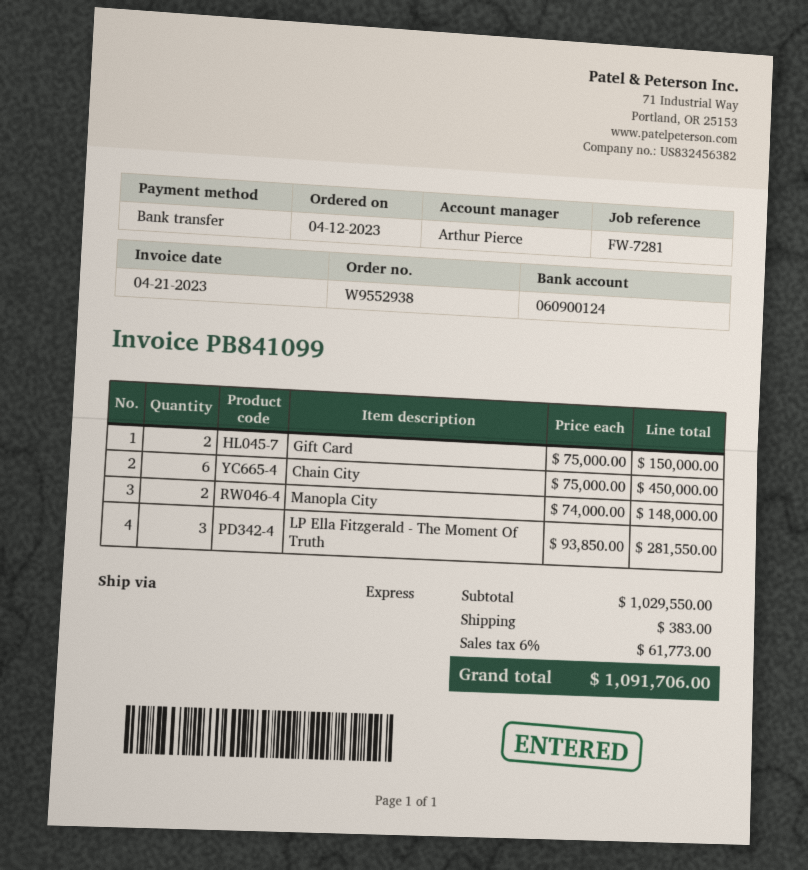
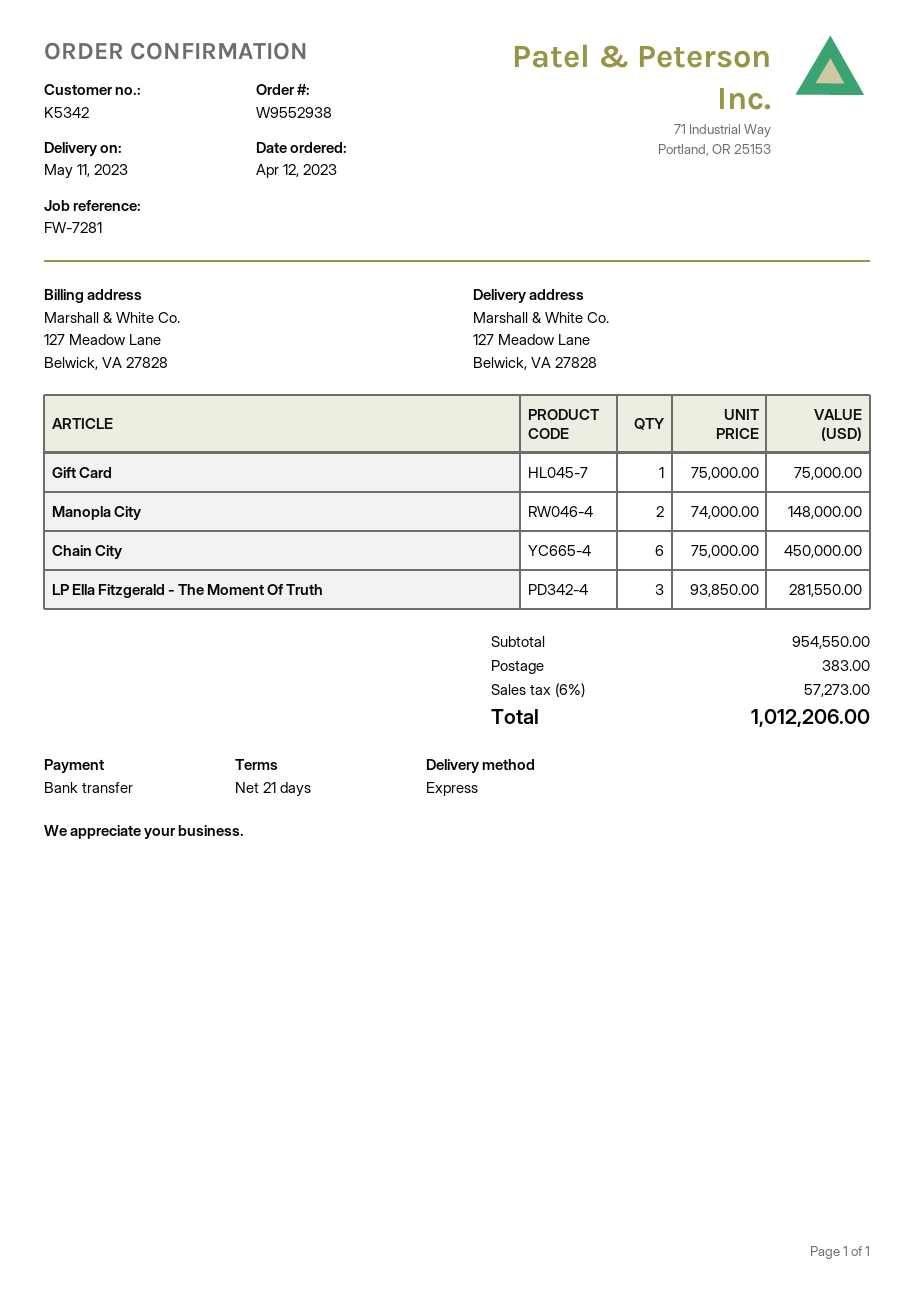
Gift Card: 2 x 75000.00 = 150000.00 -> 1 x 75000.00 = 75000.00
subtotal: 1029550.00 -> 954550.00
tax: 6% = 61773.00 -> 6% = 57273.00
total: 1091706.00 -> 1012206.00

